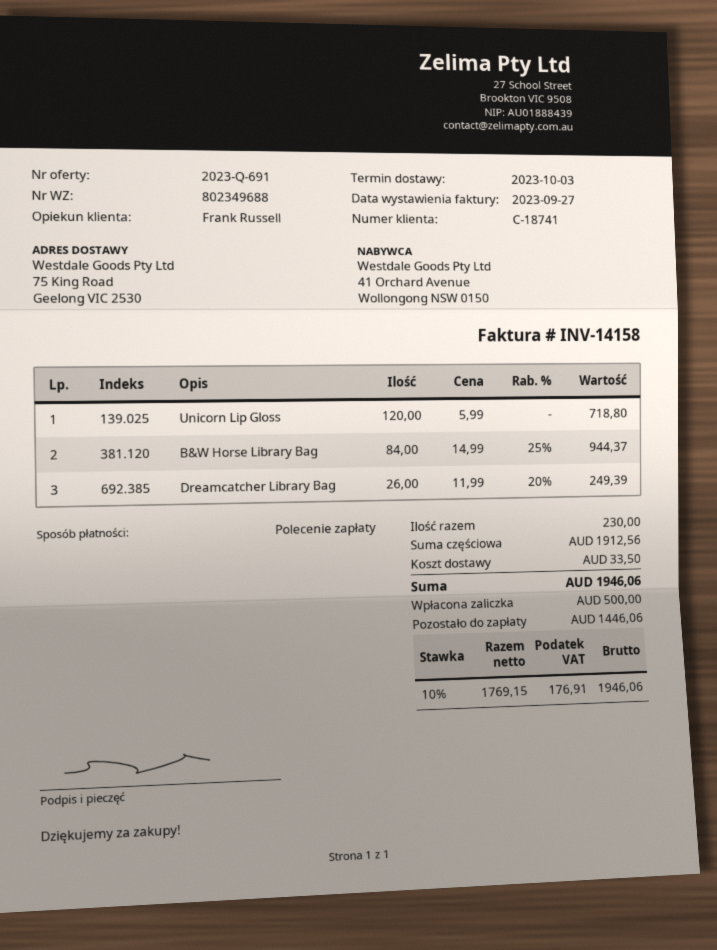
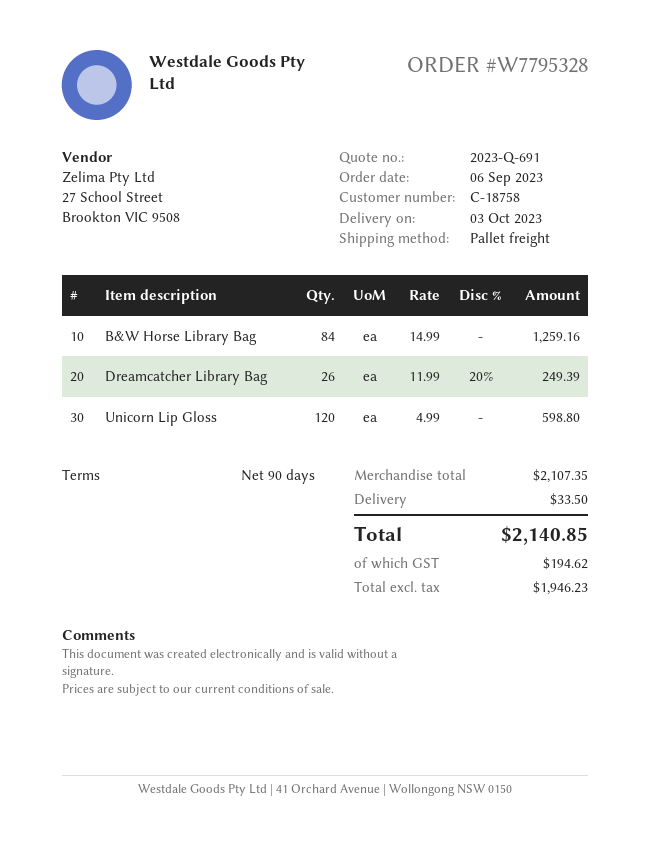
customer number: C-18741 -> C-18758
Unicorn Lip Gloss: 120 x 5.99 = 718.80 -> 120 x 4.99 = 598.80
B&W Horse Library Bag: 84 x 14.99 - 25% = 944.37 -> 84 x 14.99 = 1259.16
subtotal: 1912.56 -> 2107.35
net: 1769.15 -> 1946.23
tax: 176.91 -> 194.62
total: 1946.06 -> 2140.85

